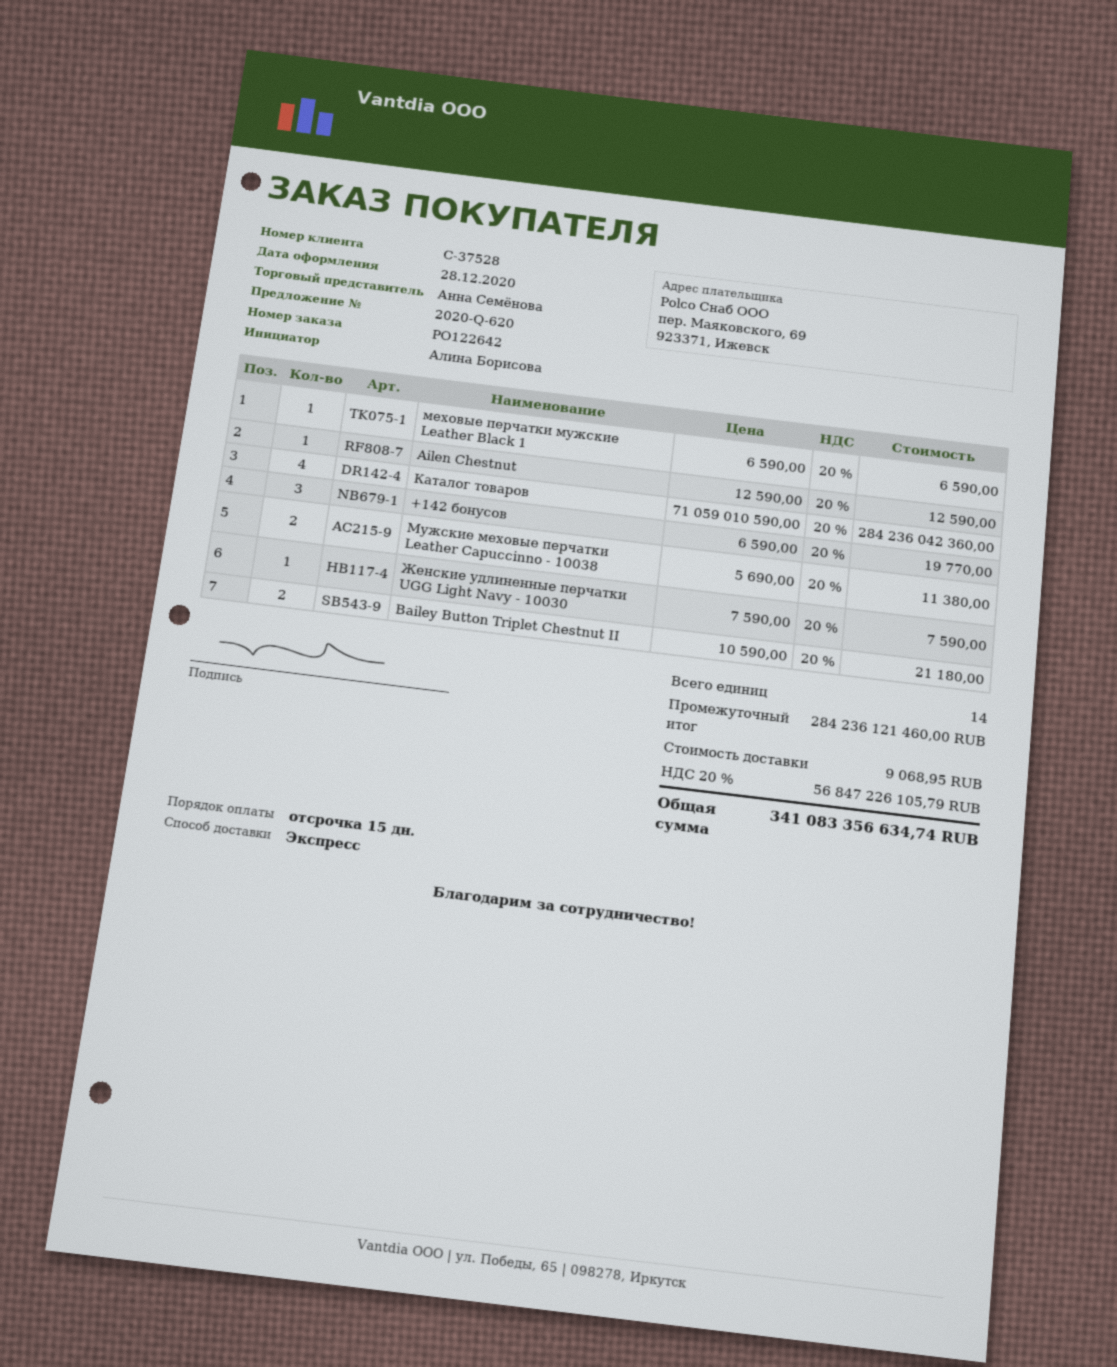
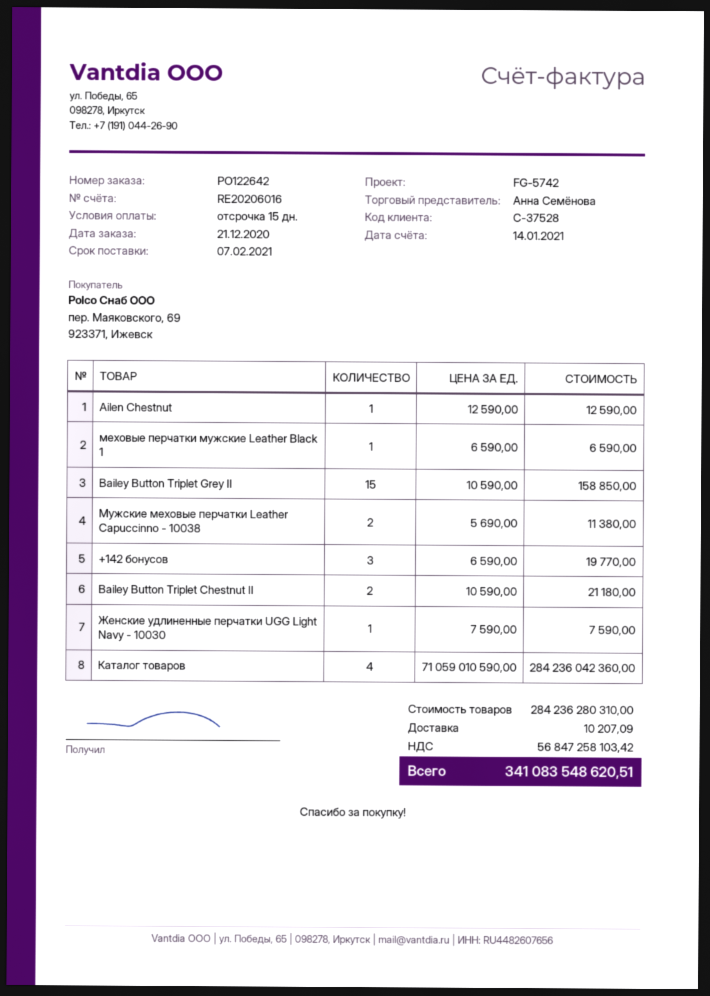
order date: 2020-12-28 -> 2020-12-21
Bailey Button Triplet Grey II: none -> 15 x 10590.00 = 158850.00
subtotal: 284236121460.00 -> 284236280310.00
shipping: 9068.95 -> 10207.09
tax: 56847226105.79 -> 56847258103.42
total: 341083356634.74 -> 341083548620.51

